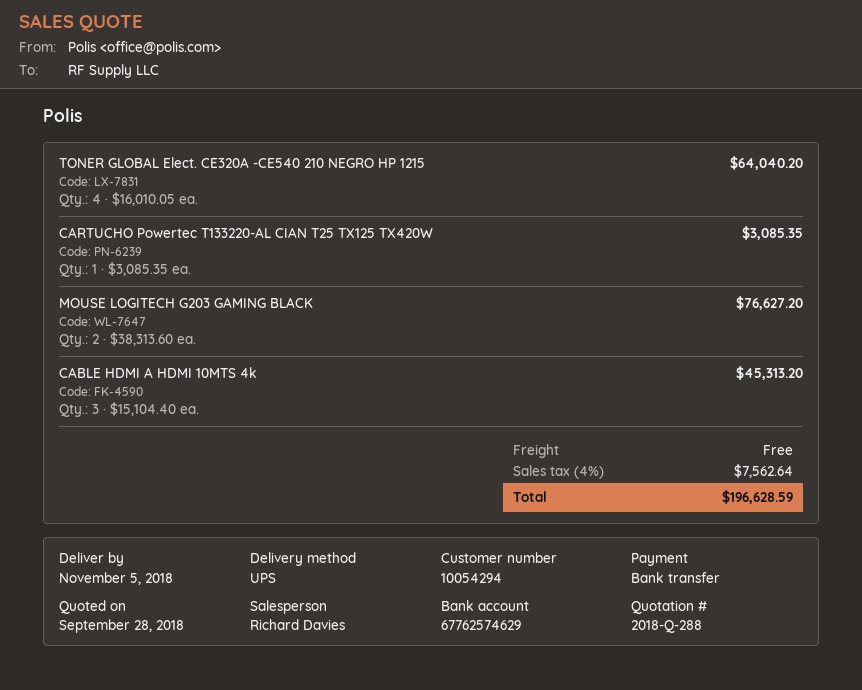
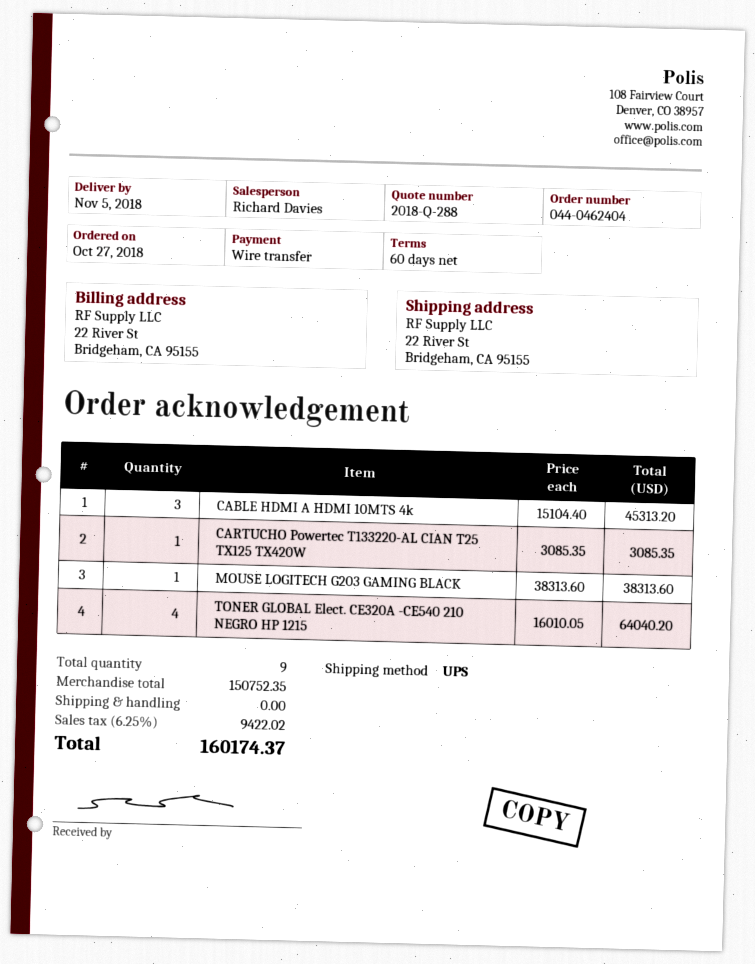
MOUSE LOGITECH G203 GAMING BLACK: 2 x 38313.60 = 76627.20 -> 1 x 38313.60 = 38313.60
tax: 4% = 7562.64 -> 6.25% = 9422.02
total: 196628.59 -> 160174.37

